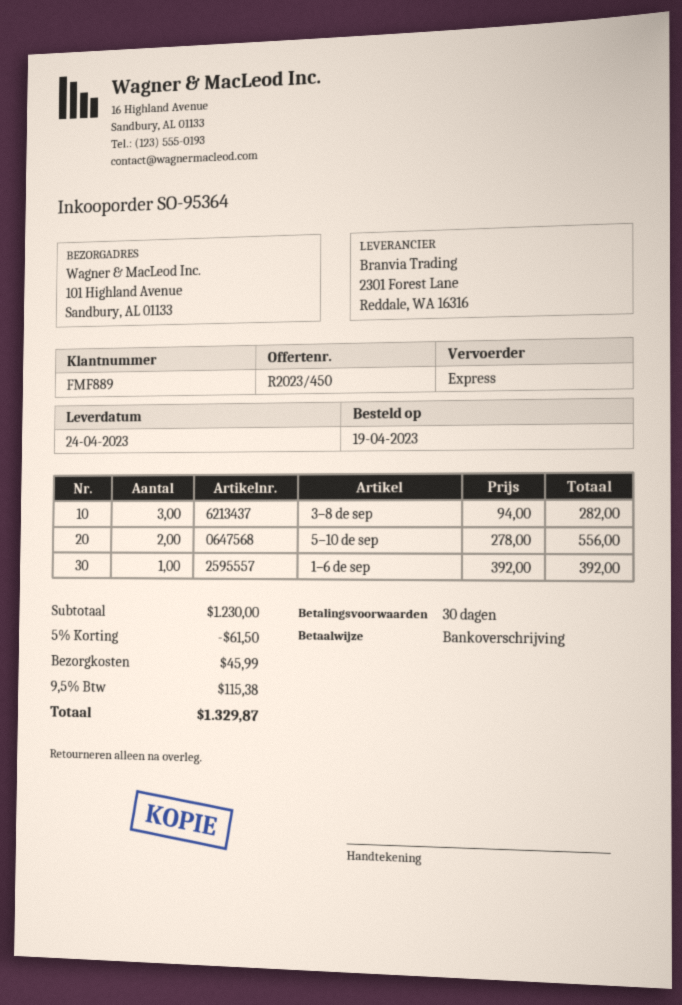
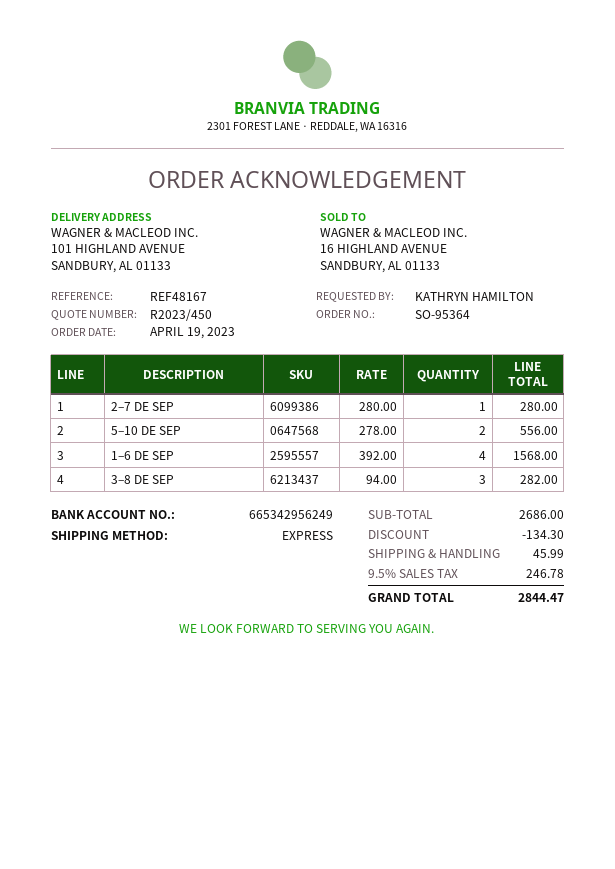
1–6 de sep: 1 x 392.00 = 392.00 -> 4 x 392.00 = 1568.00
2–7 DE SEP: none -> 1 x 280.00 = 280.00
subtotal: 1230.00 -> 2686.00
discount: 61.50 -> 134.30
tax: 9.5% = 115.38 -> 9.5% = 246.78
total: 1329.87 -> 2844.47

